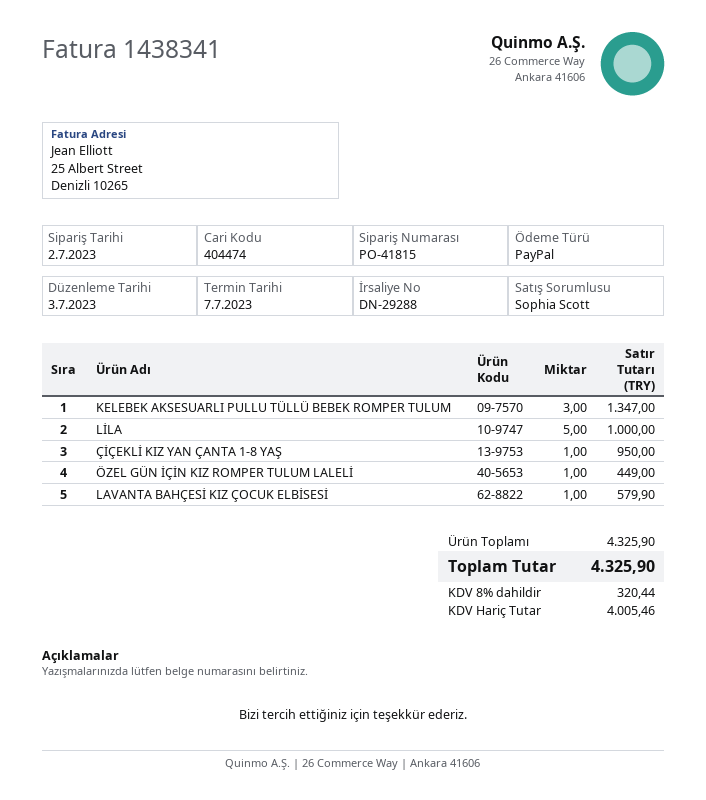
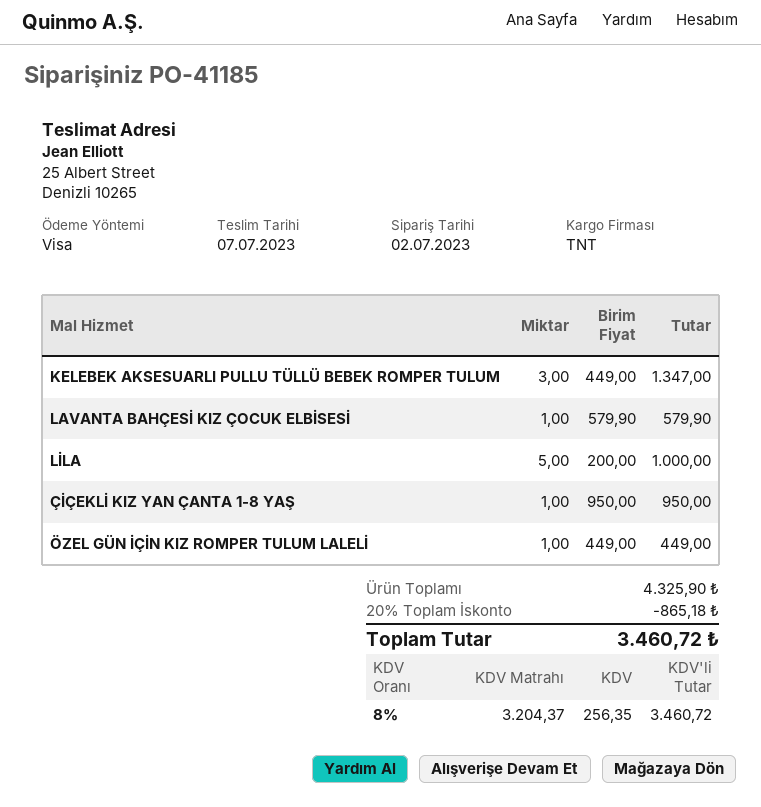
order number: PO-41815 -> PO-41185
payment method: PayPal -> Visa
discount: none -> 20% = 865.18
net: 4005.46 -> 3204.37
tax: 8% = 320.44 -> 8% = 256.35
total: 4325.90 -> 3460.72

